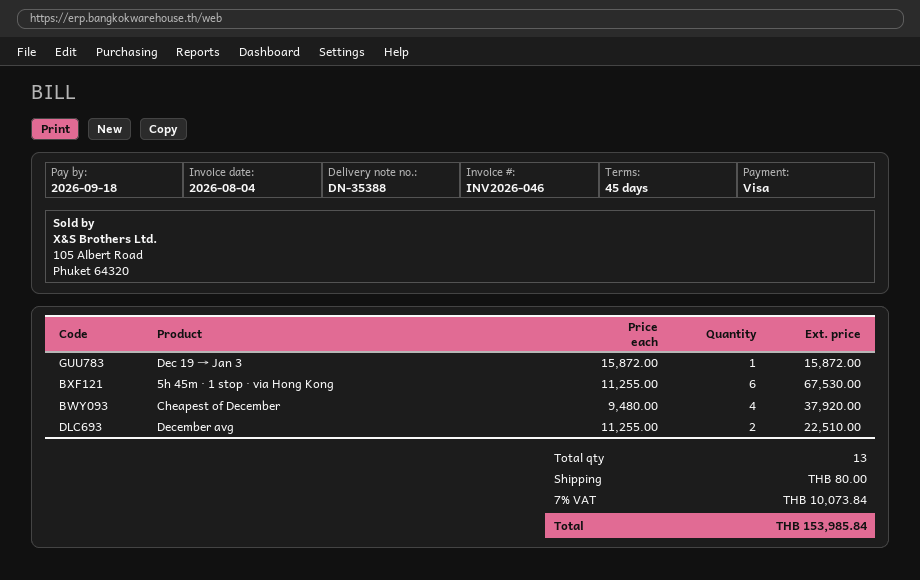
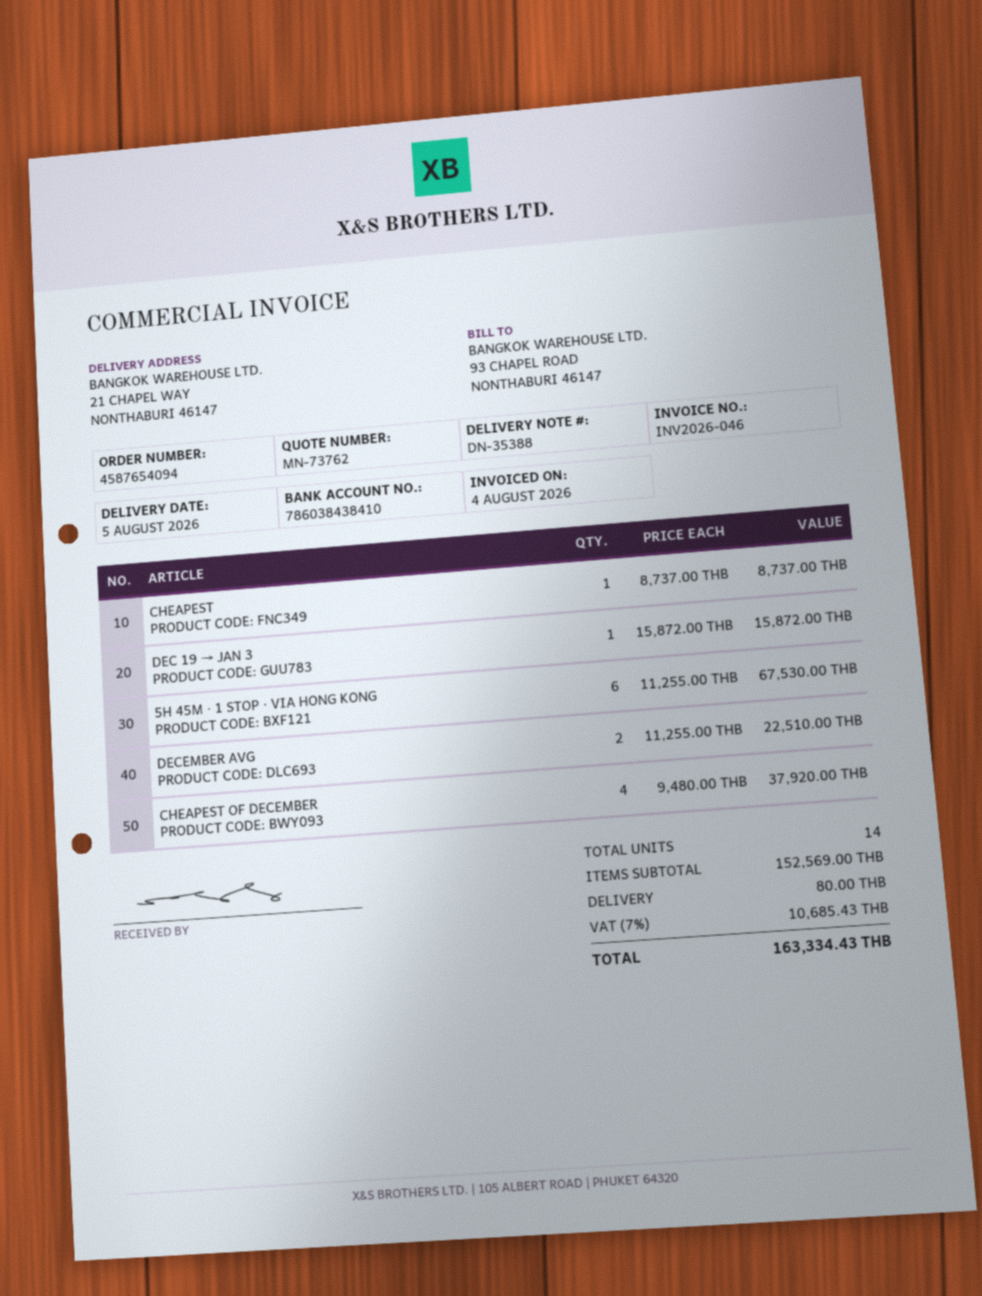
CHEAPEST: none -> 1 x 8737.00 = 8737.00
total quantity: 13 -> 14
tax: 7% = 10073.84 -> 7% = 10685.43
total: 153985.84 -> 163334.43

